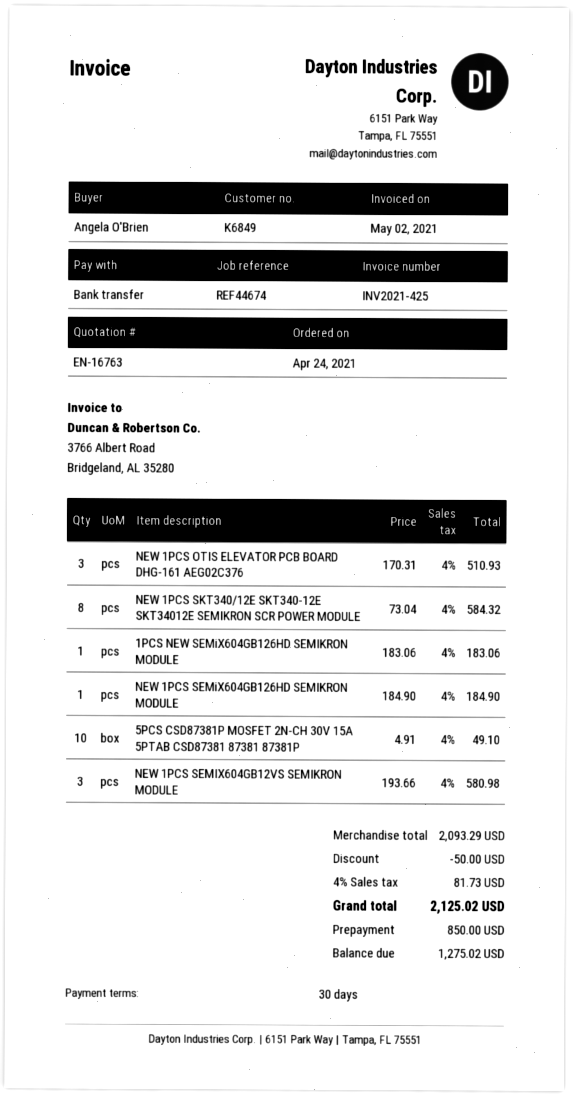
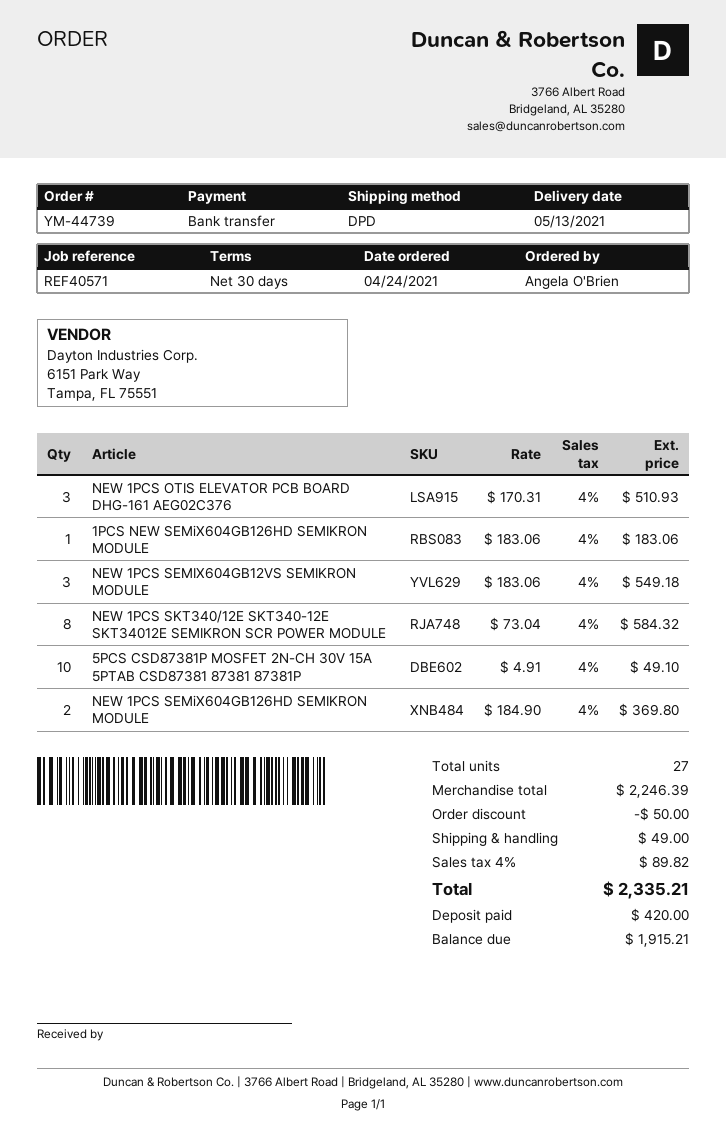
reference: REF44674 -> REF40571
NEW 1PCS SEMiX604GB126HD SEMIKRON MODULE: 1 x 184.90 = 184.90 -> 2 x 184.90 = 369.80
NEW 1PCS SEMIX604GB12VS SEMIKRON MODULE: 3 x 193.66 = 580.98 -> 3 x 183.06 = 549.18
subtotal: 2093.29 -> 2246.39
shipping: none -> 49.00
tax: 4% = 81.73 -> 4% = 89.82
total: 2125.02 -> 2335.21
deposit: 850.00 -> 420.00
balance: 1275.02 -> 1915.21

